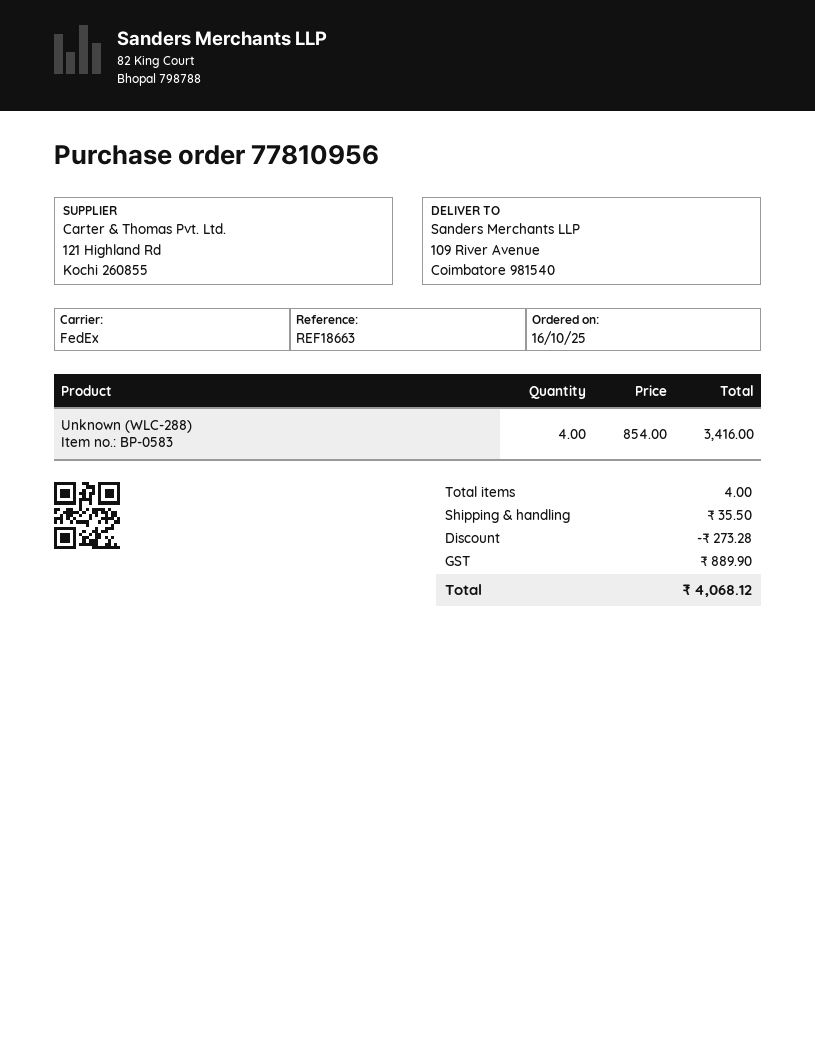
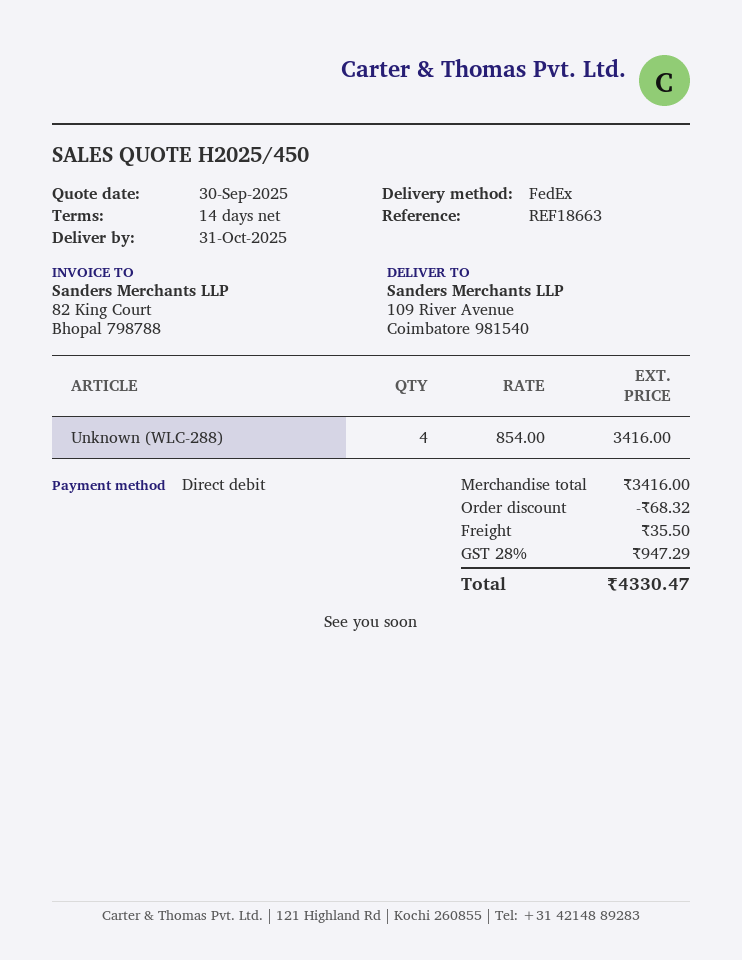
discount: 273.28 -> 68.32
tax: 889.90 -> 947.29
total: 4068.12 -> 4330.47

